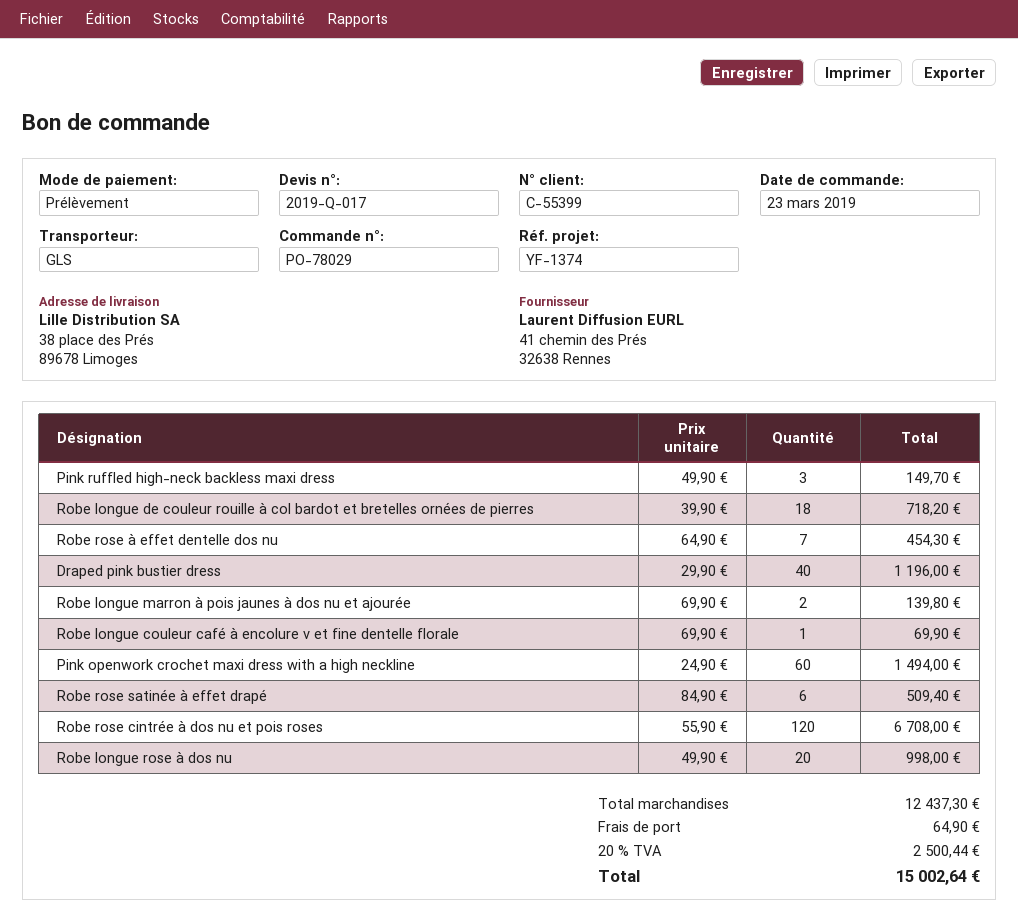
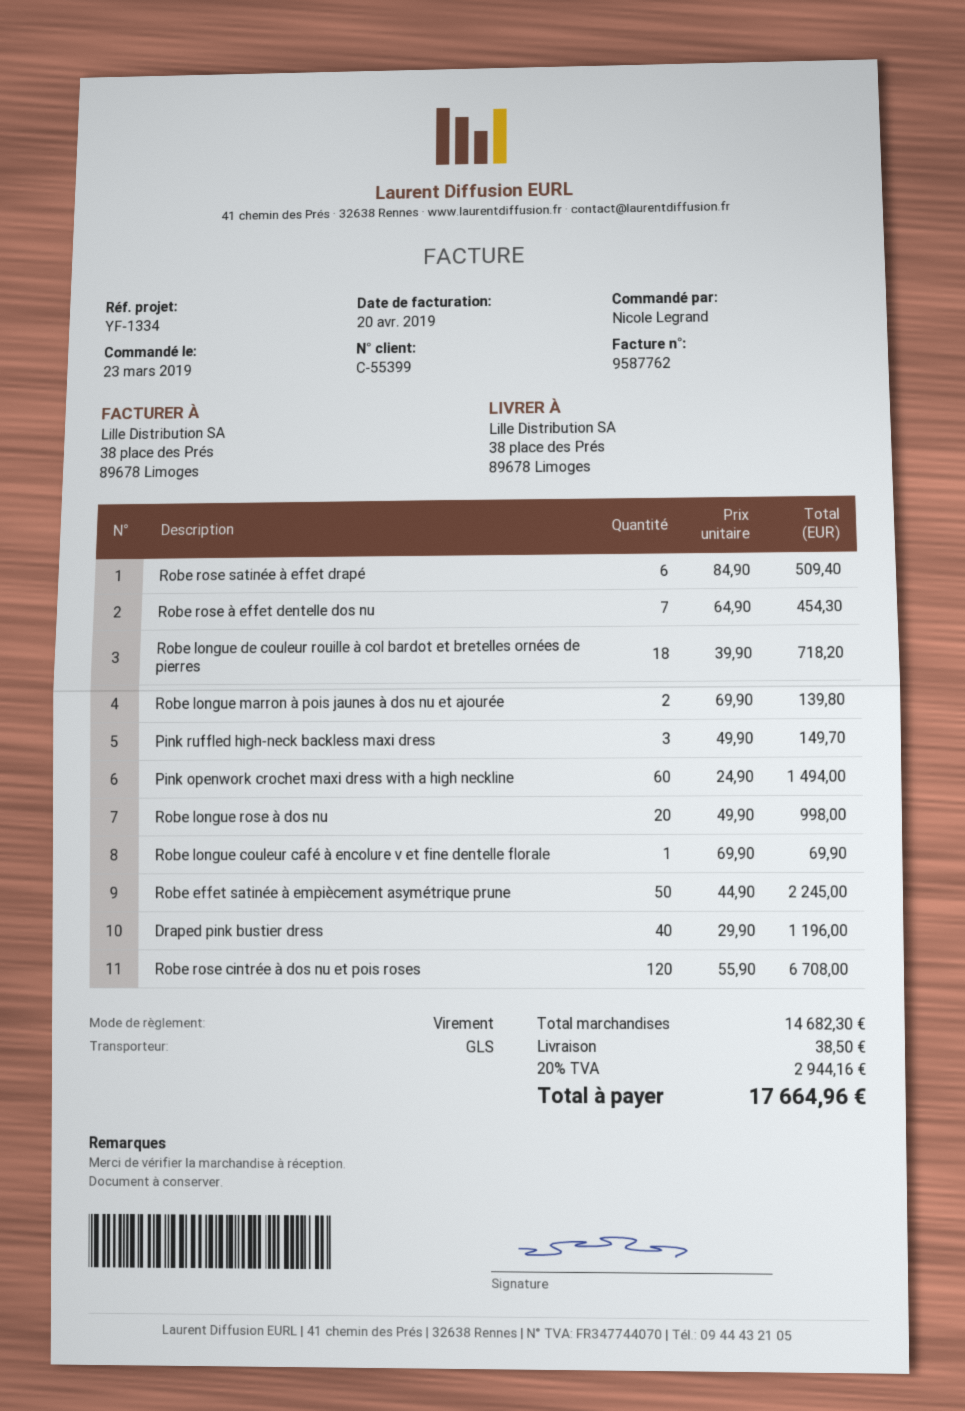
reference: YF-1374 -> YF-1334
payment method: direct debit -> bank transfer
Robe effet satinée à empiècement asymétrique prune: none -> 50 x 44.90 = 2245.00
subtotal: 12437.30 -> 14682.30
shipping: 64.90 -> 38.50
tax: 20% = 2500.44 -> 20% = 2944.16
total: 15002.64 -> 17664.96

